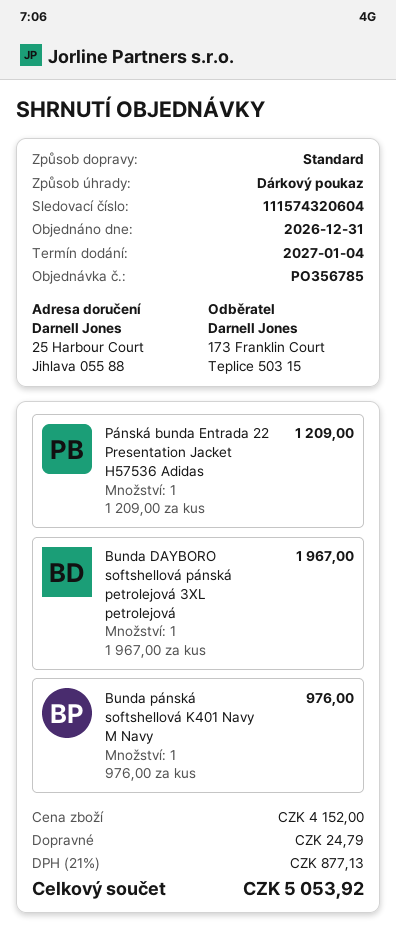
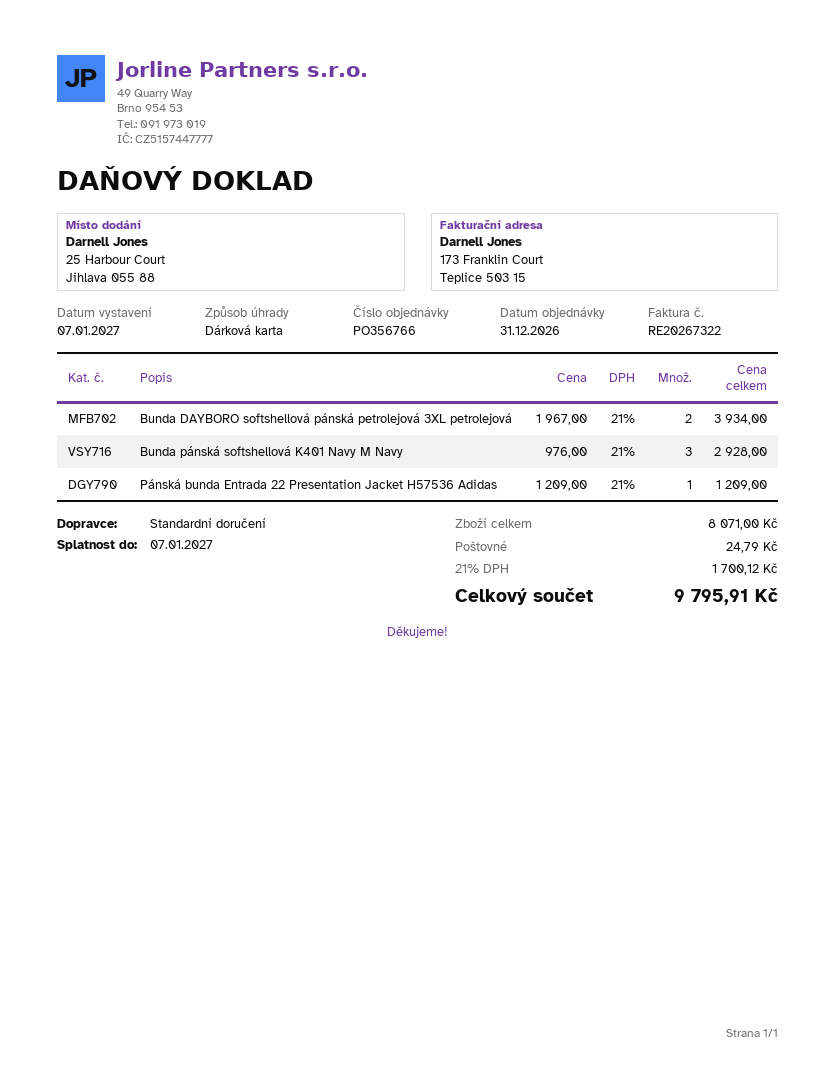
order number: PO356785 -> PO356766
Bunda DAYBORO softshellová pánská petrolejová 3XL petrolejová: 1 x 1967.00 = 1967.00 -> 2 x 1967.00 = 3934.00
Bunda pánská softshellová K401 Navy M Navy: 1 x 976.00 = 976.00 -> 3 x 976.00 = 2928.00
subtotal: 4152.00 -> 8071.00
tax: 21% = 877.13 -> 21% = 1700.12
total: 5053.92 -> 9795.91

